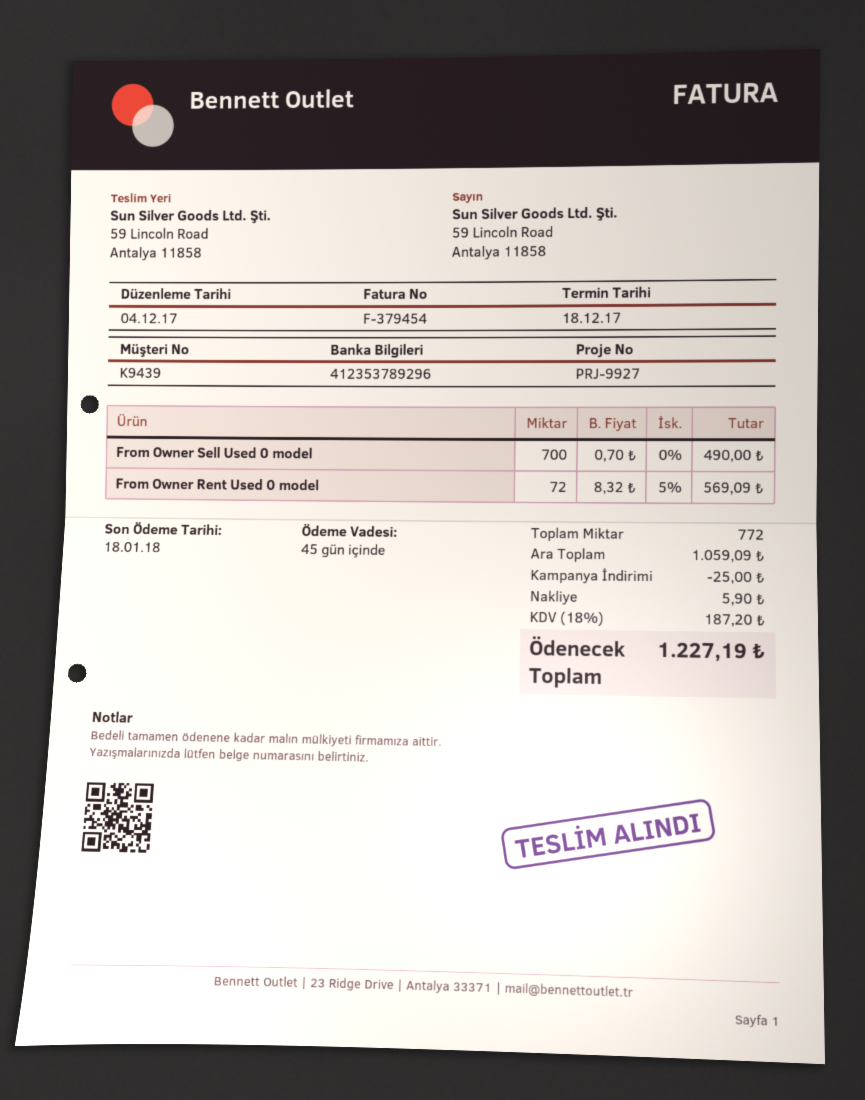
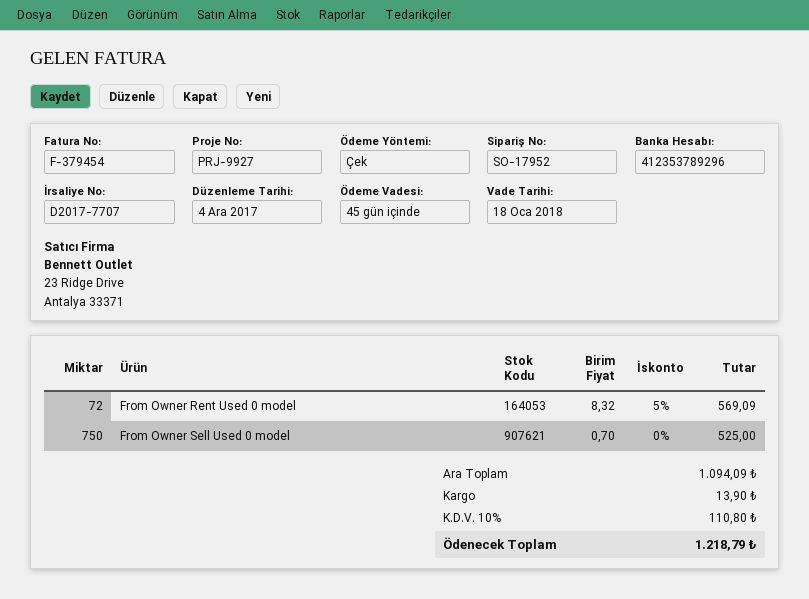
From Owner Sell Used 0 model: 700 x 0.70 = 490.00 -> 750 x 0.70 = 525.00
subtotal: 1059.09 -> 1094.09
discount: 25.00 -> none
shipping: 5.90 -> 13.90
tax: 18% = 187.20 -> 10% = 110.80
total: 1227.19 -> 1218.79

